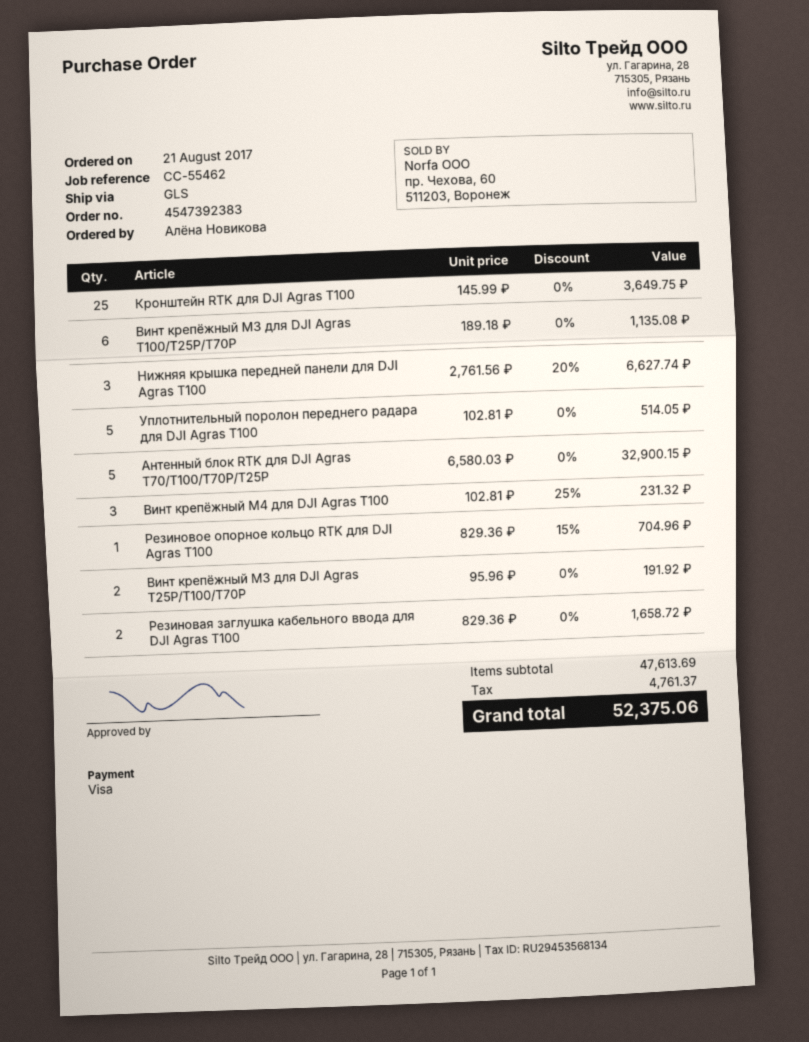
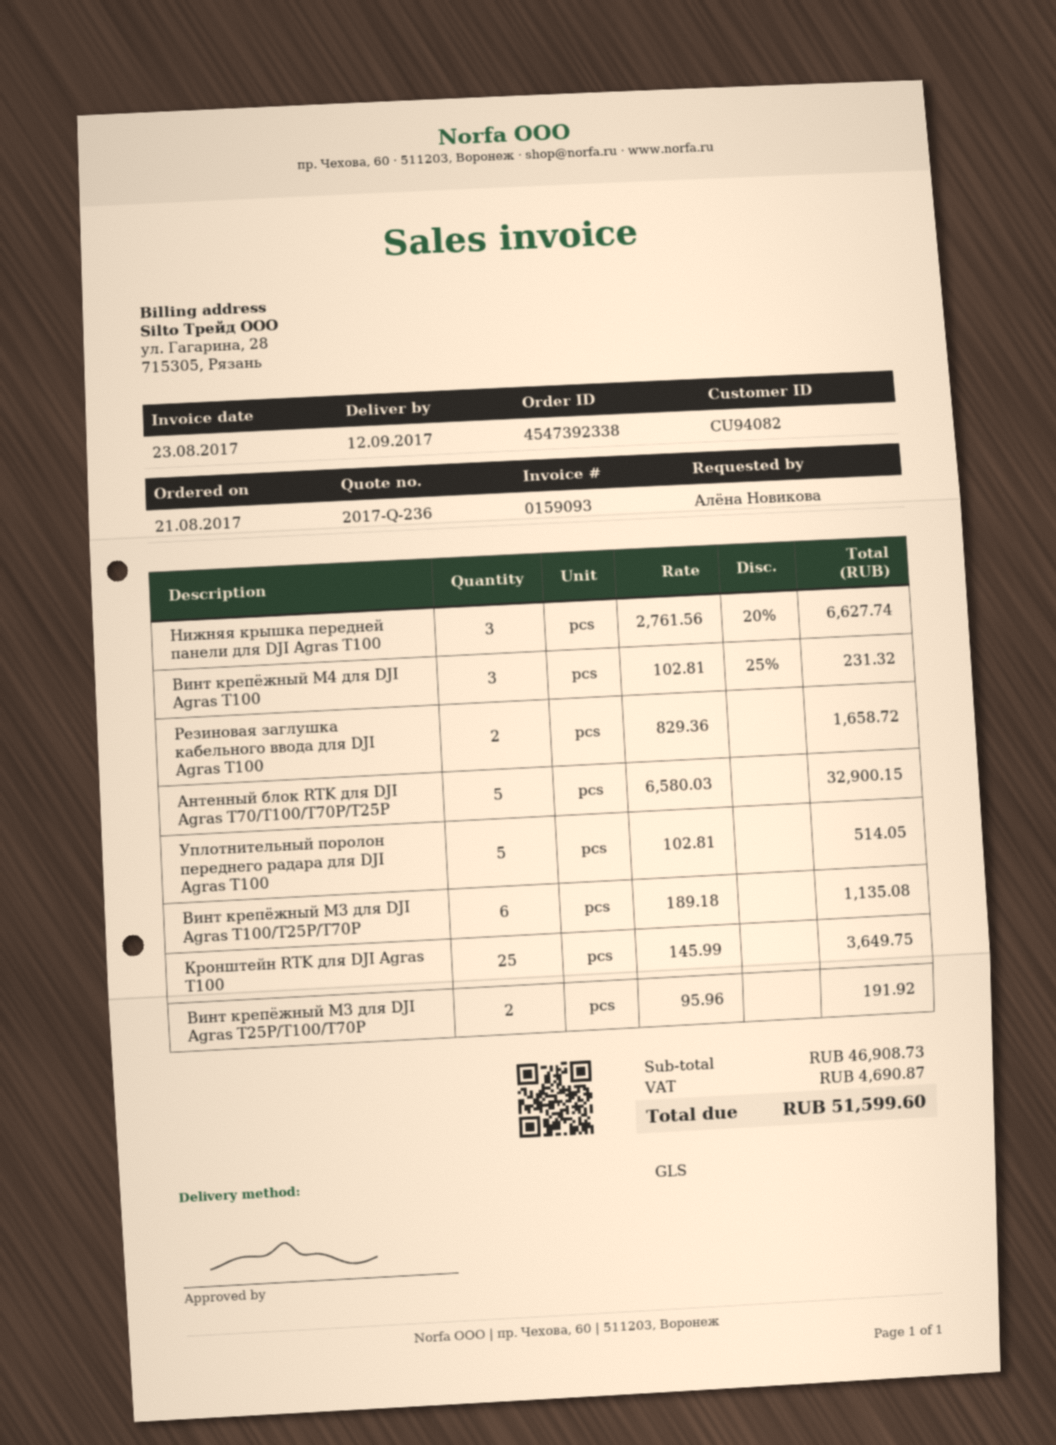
order number: 4547392383 -> 4547392338
Резиновое опорное кольцо RTK для DJI Agras T100: 1 x 829.36 - 15% = 704.96 -> none
subtotal: 47613.69 -> 46908.73
tax: 4761.37 -> 4690.87
total: 52375.06 -> 51599.60

